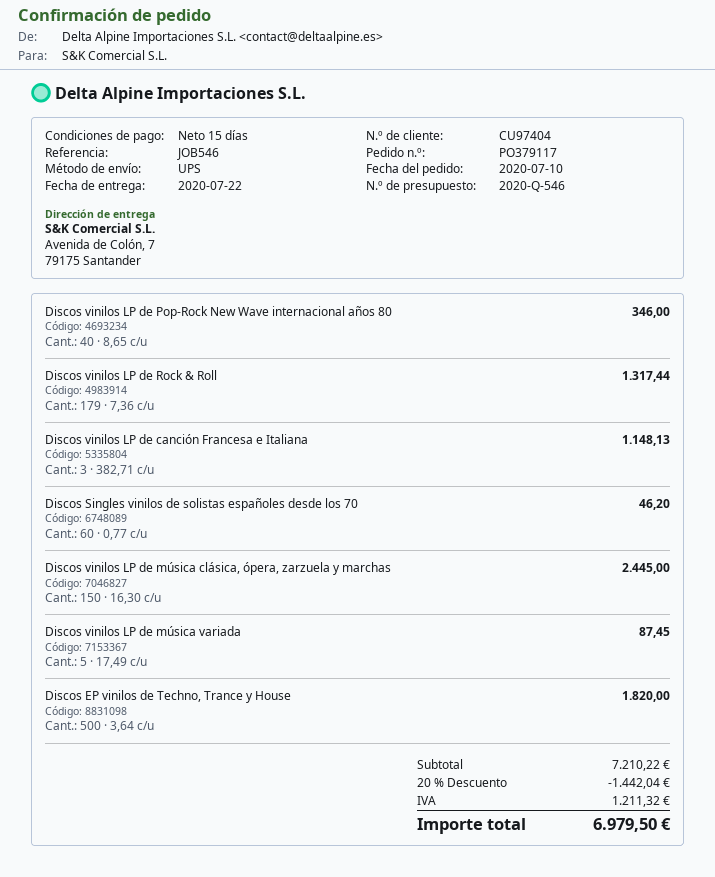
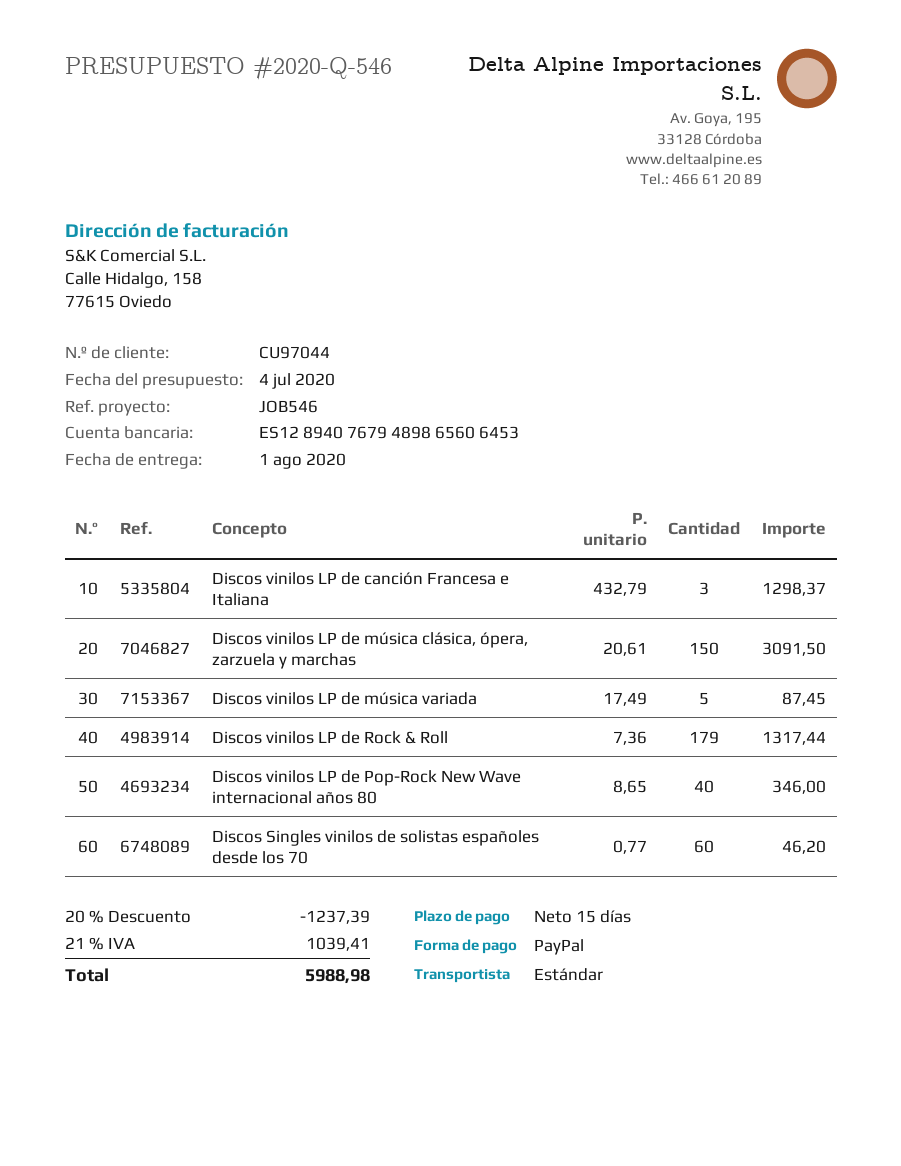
delivery date: 2020-07-22 -> 2020-08-01
customer number: CU97404 -> CU97044
shipping method: UPS -> standard
Discos vinilos LP de canción Francesa e Italiana: 3 x 382.71 = 1148.13 -> 3 x 432.79 = 1298.37
Discos vinilos LP de música clásica, ópera, zarzuela y marchas: 150 x 16.30 = 2445.00 -> 150 x 20.61 = 3091.50
Discos EP vinilos de Techno, Trance y House: 500 x 3.64 = 1820.00 -> none
discount: 20% = 1442.04 -> 20% = 1237.39
tax: 1211.32 -> 1039.41
total: 6979.50 -> 5988.98

